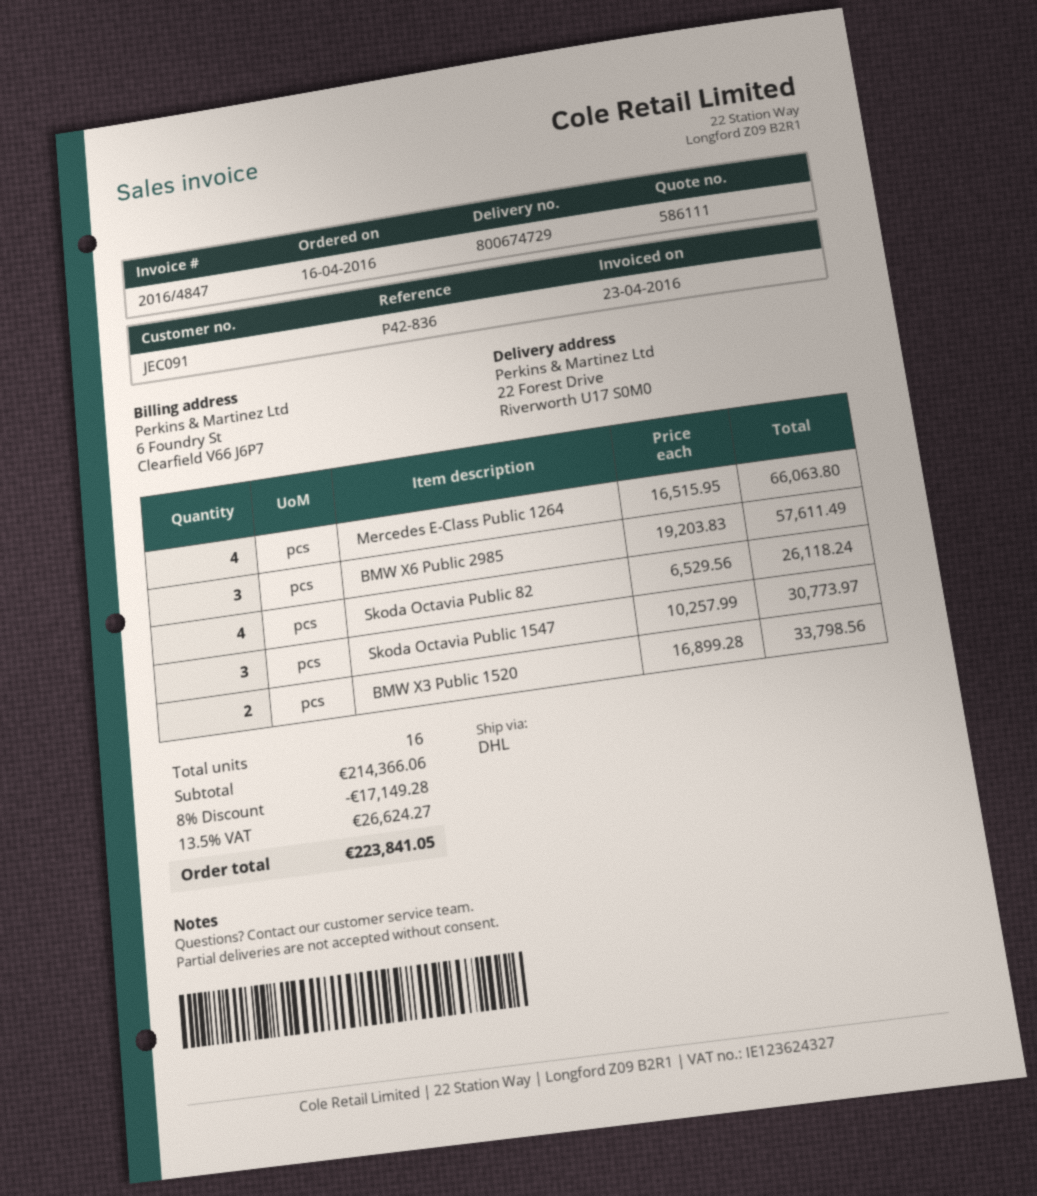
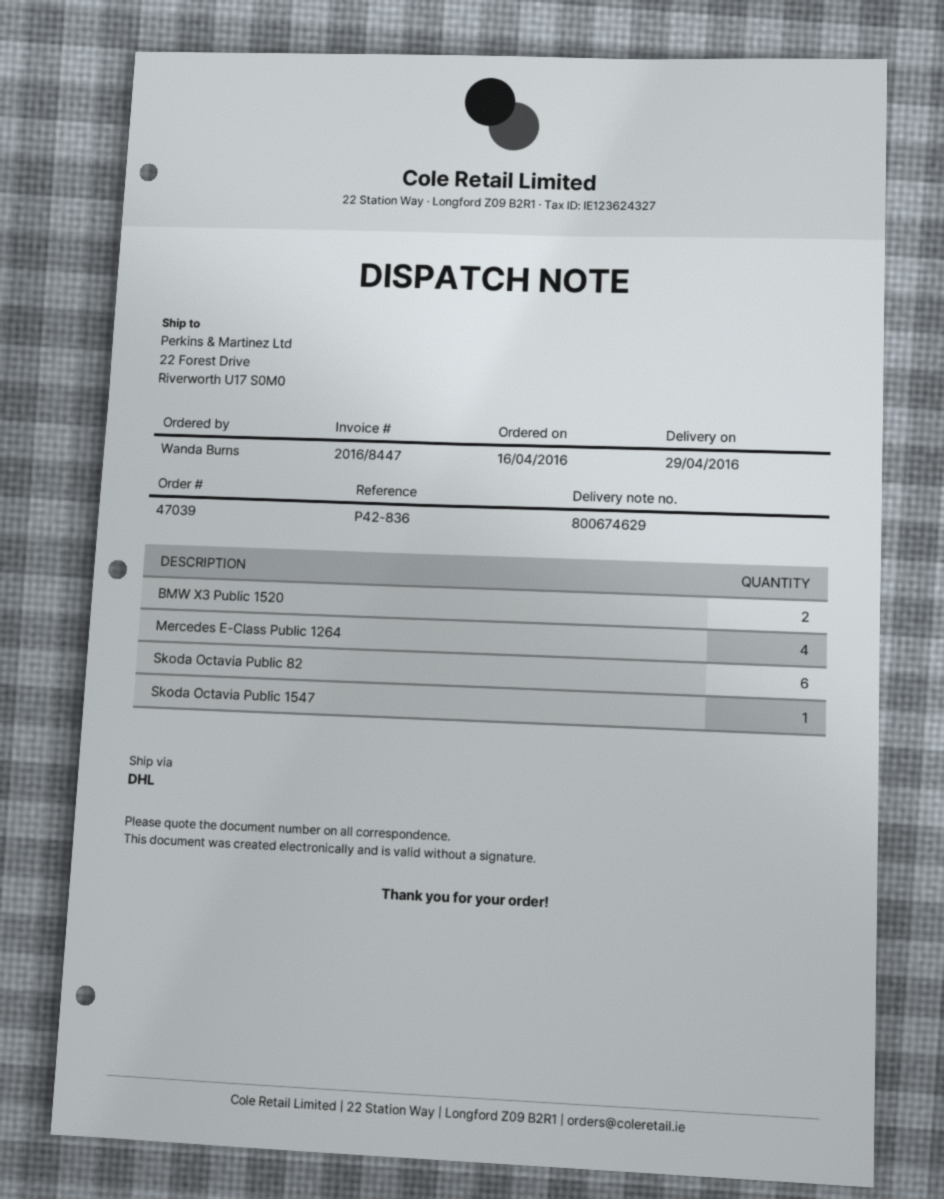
delivery note number: 800674729 -> 800674629
invoice number: 2016/4847 -> 2016/8447
BMW X6 Public 2985: 3 -> none
Skoda Octavia Public 82: 4 -> 6
Skoda Octavia Public 1547: 3 -> 1

